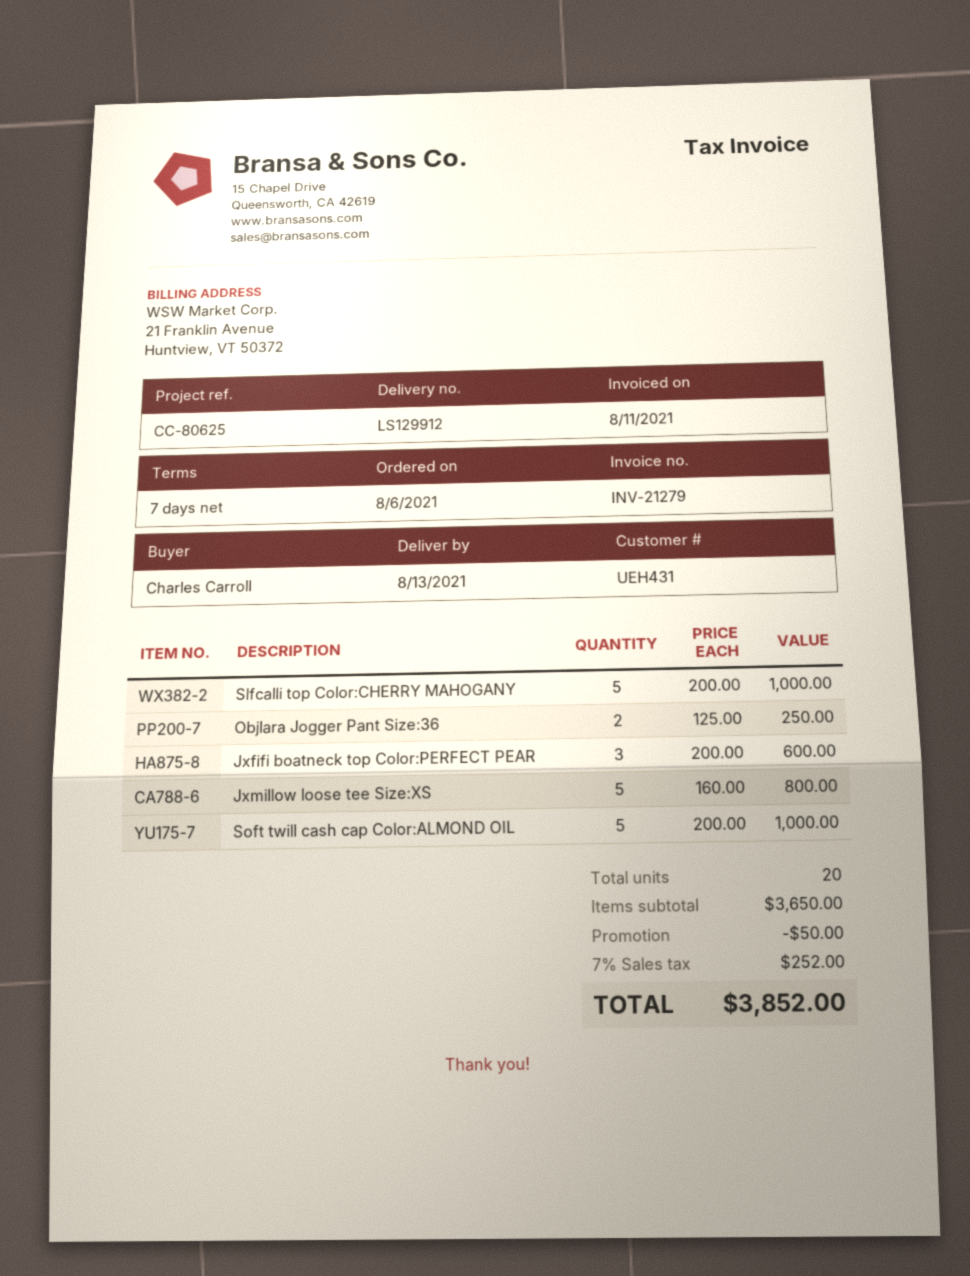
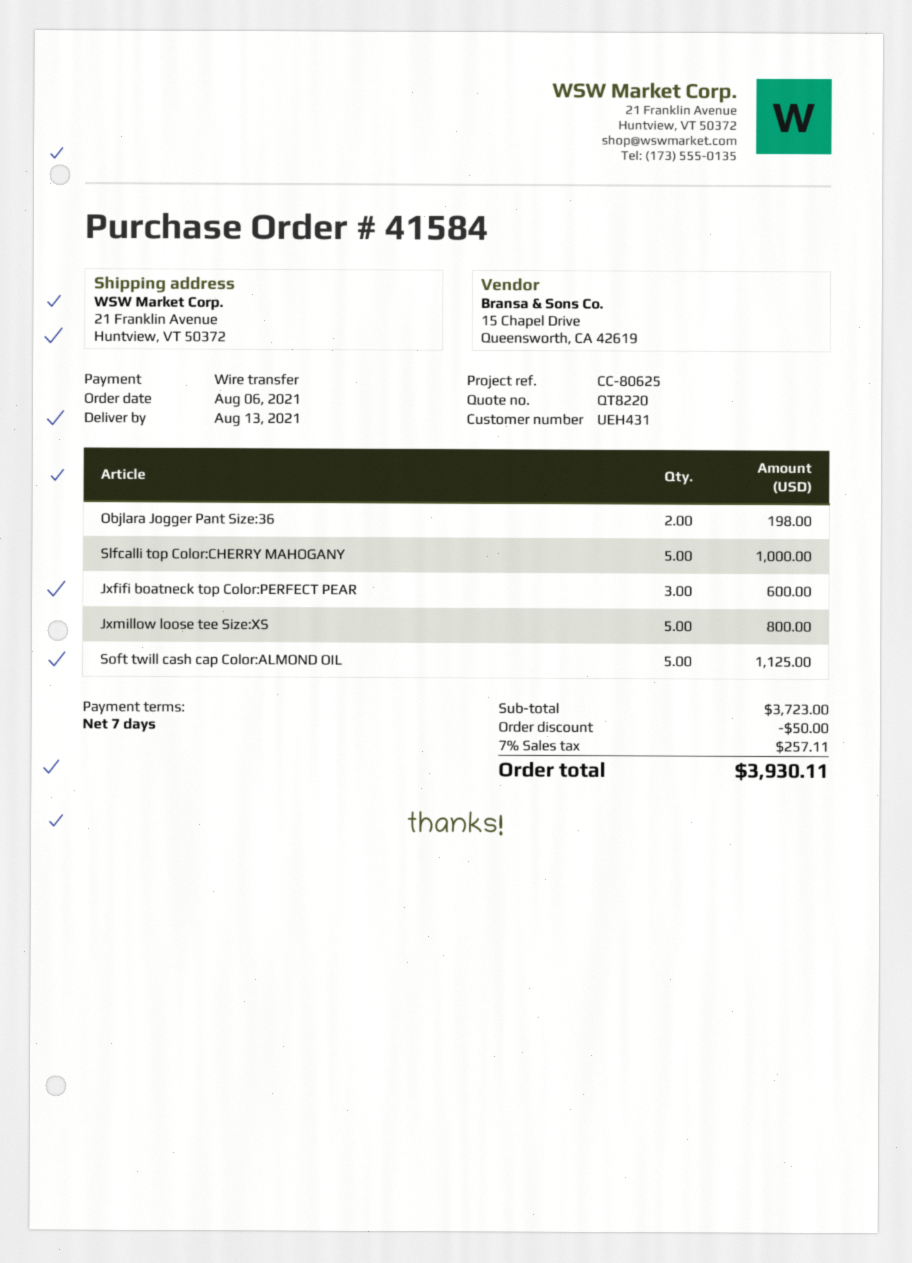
Objlara Jogger Pant Size:36: 2 for 250.00 -> 2 for 198.00
Soft twill cash cap Color:ALMOND OIL: 5 for 1000.00 -> 5 for 1125.00
subtotal: 3650.00 -> 3723.00
tax: 7% = 252.00 -> 7% = 257.11
total: 3852.00 -> 3930.11

